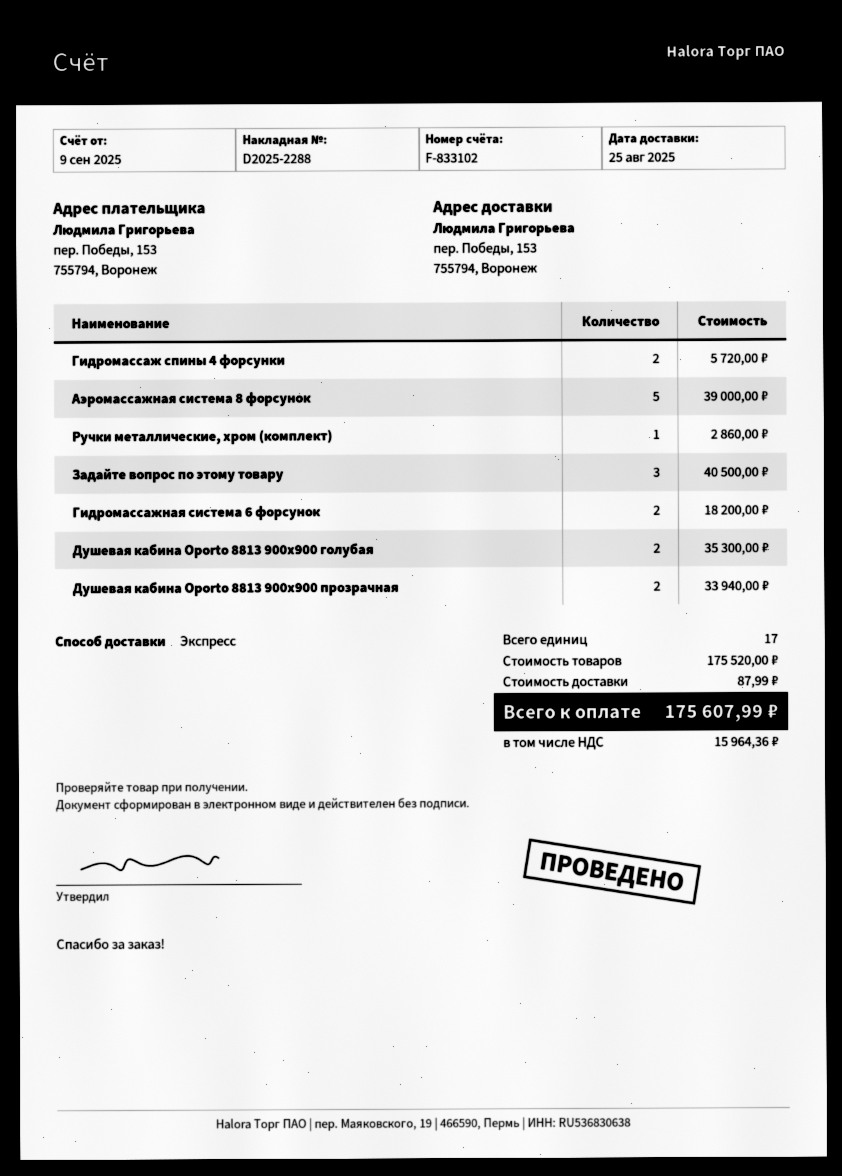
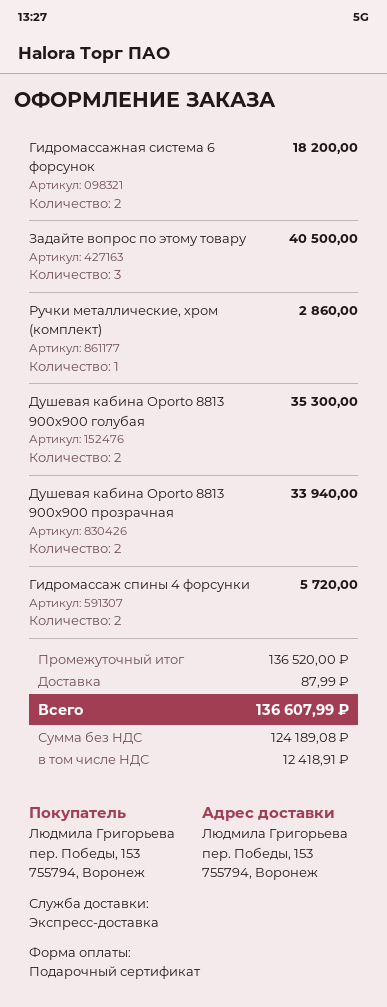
Аэромассажная система 8 форсунок: 5 for 39000.00 -> none
subtotal: 175520.00 -> 136520.00
tax: 15964.36 -> 12418.91
total: 175607.99 -> 136607.99

